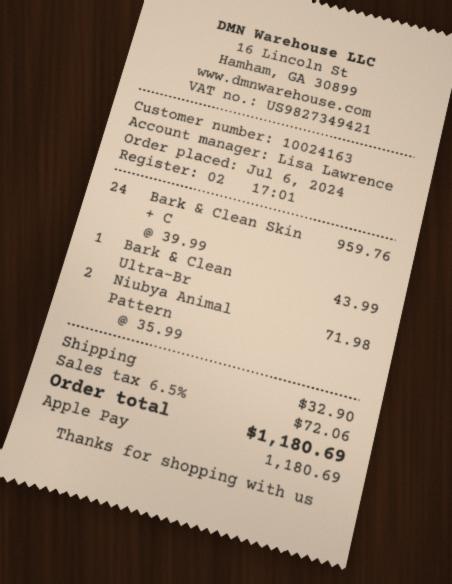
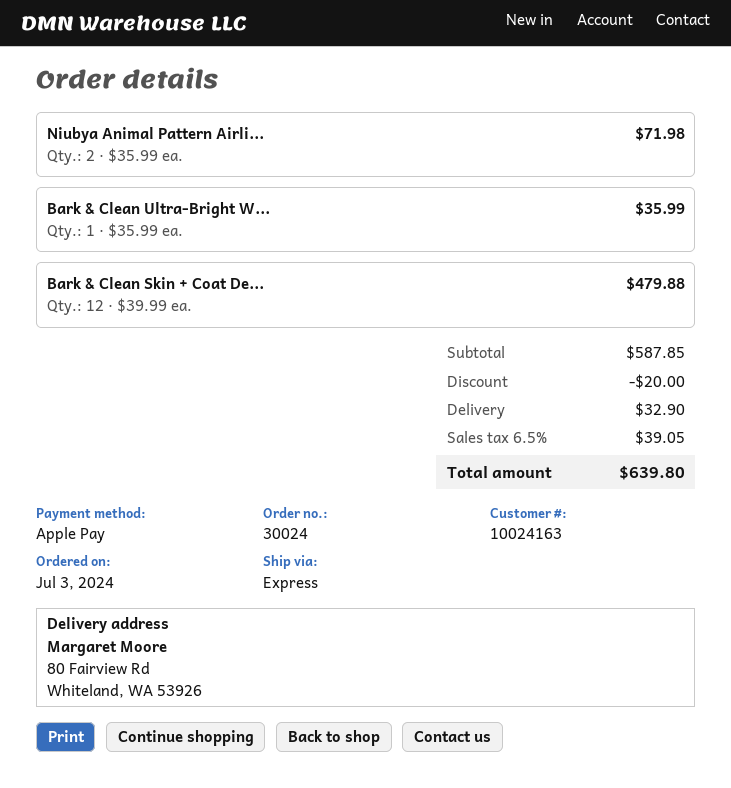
order date: 2024-07-06 -> 2024-07-03
Bark & Clean Skin + C: 24 x 39.99 = 959.76 -> 12 x 39.99 = 479.88
Bark & Clean Ultra-Br: 1 x 43.99 = 43.99 -> 1 x 35.99 = 35.99
discount: none -> 20.00
tax: 6.5% = 72.06 -> 6.5% = 39.05
total: 1180.69 -> 639.80

